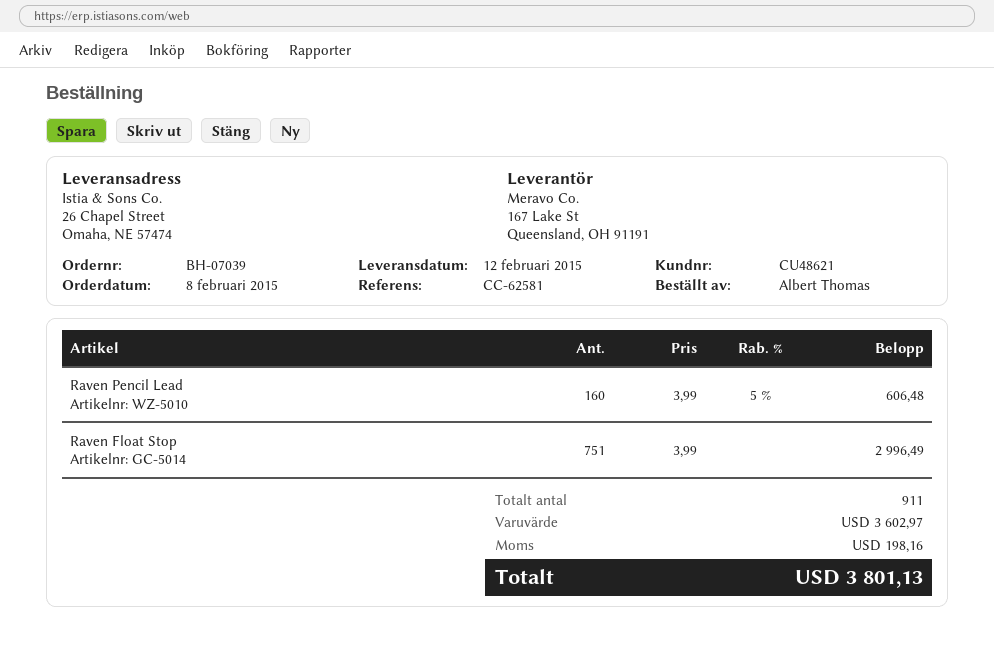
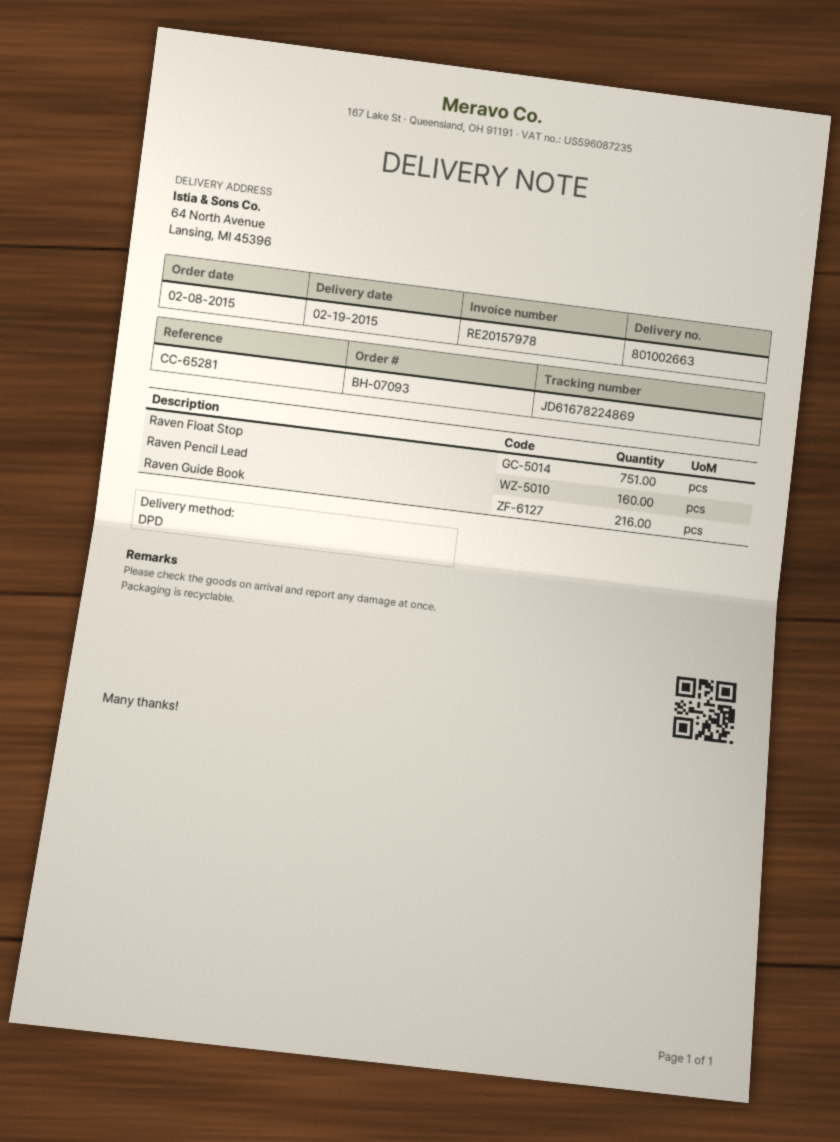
order number: BH-07039 -> BH-07093
delivery date: 2015-02-12 -> 2015-02-19
reference: CC-62581 -> CC-65281
ship to: 26 Chapel Street, Omaha, NE 57474 -> 64 North Avenue, Lansing, MI 45396
Raven Guide Book: none -> 216

